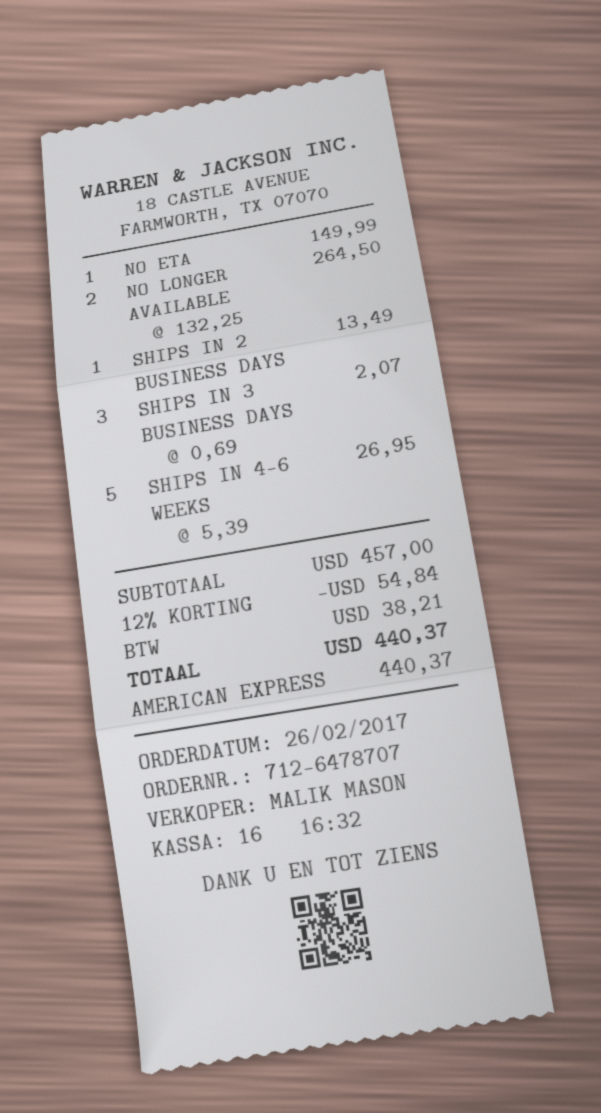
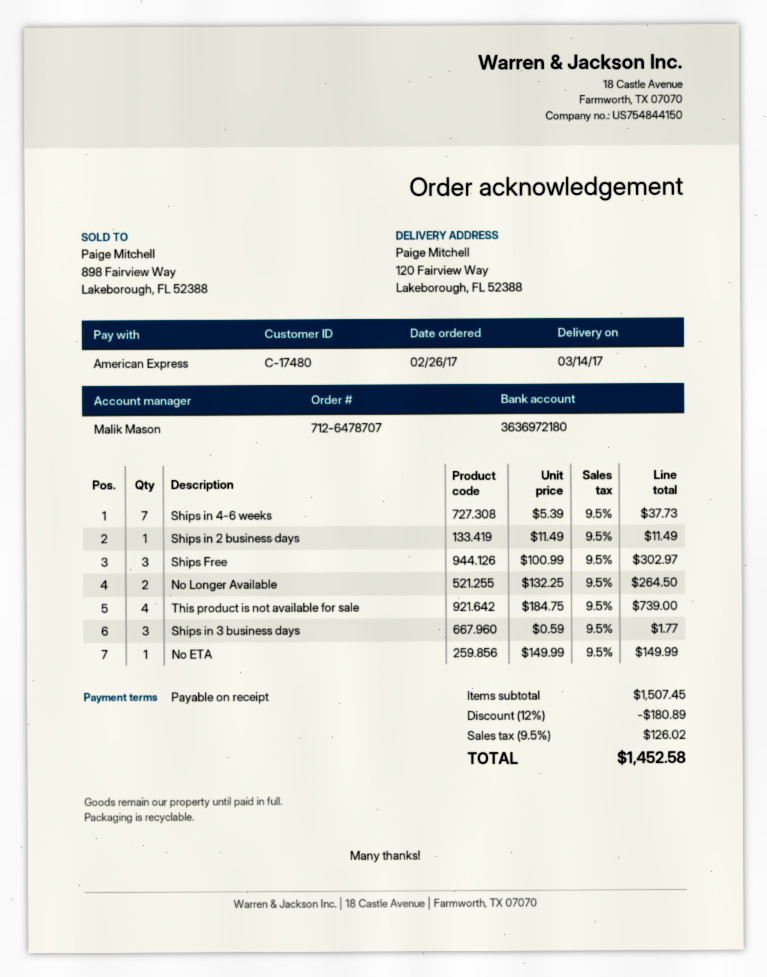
SHIPS IN 2 BUSINESS DAYS: 1 x 13.49 = 13.49 -> 1 x 11.49 = 11.49
SHIPS IN 3 BUSINESS DAYS: 3 x 0.69 = 2.07 -> 3 x 0.59 = 1.77
SHIPS IN 4-6 WEEKS: 5 x 5.39 = 26.95 -> 7 x 5.39 = 37.73
Ships Free: none -> 3 x 100.99 = 302.97
This product is not available for sale: none -> 4 x 184.75 = 739.00
subtotal: 457.00 -> 1507.45
discount: 12% = 54.84 -> 12% = 180.89
tax: 38.21 -> 126.02
total: 440.37 -> 1452.58

